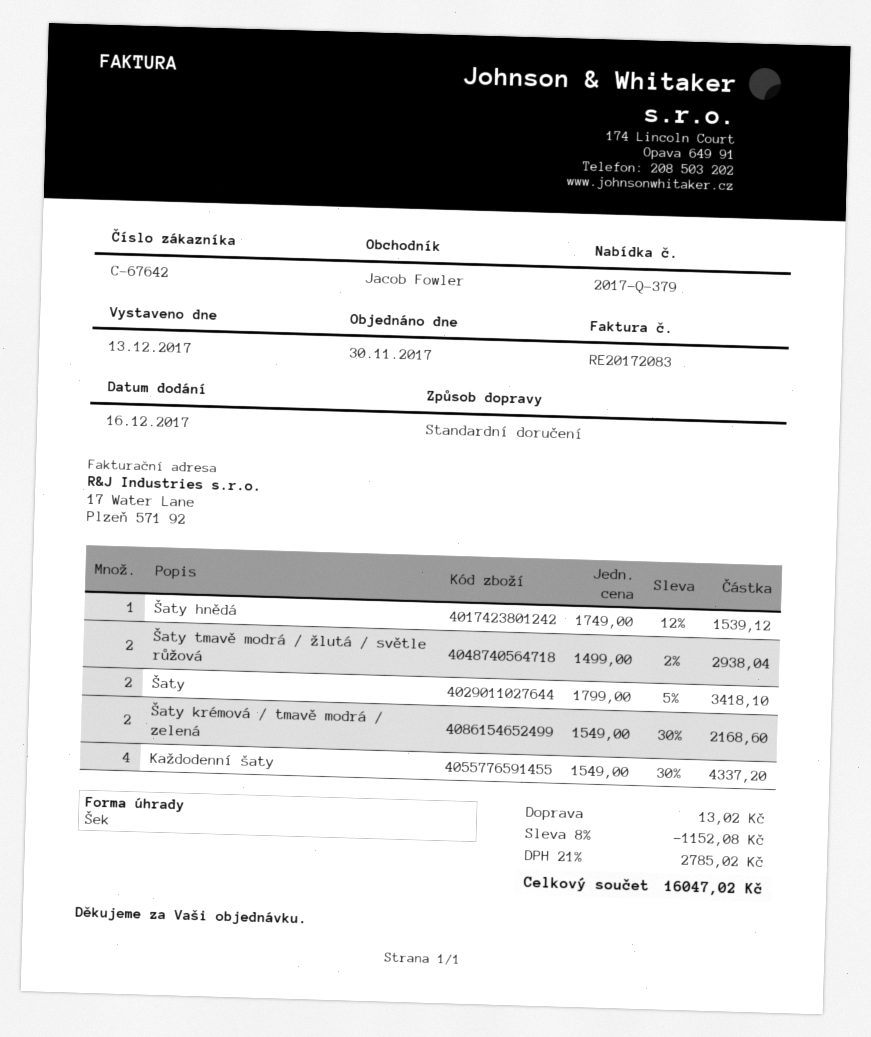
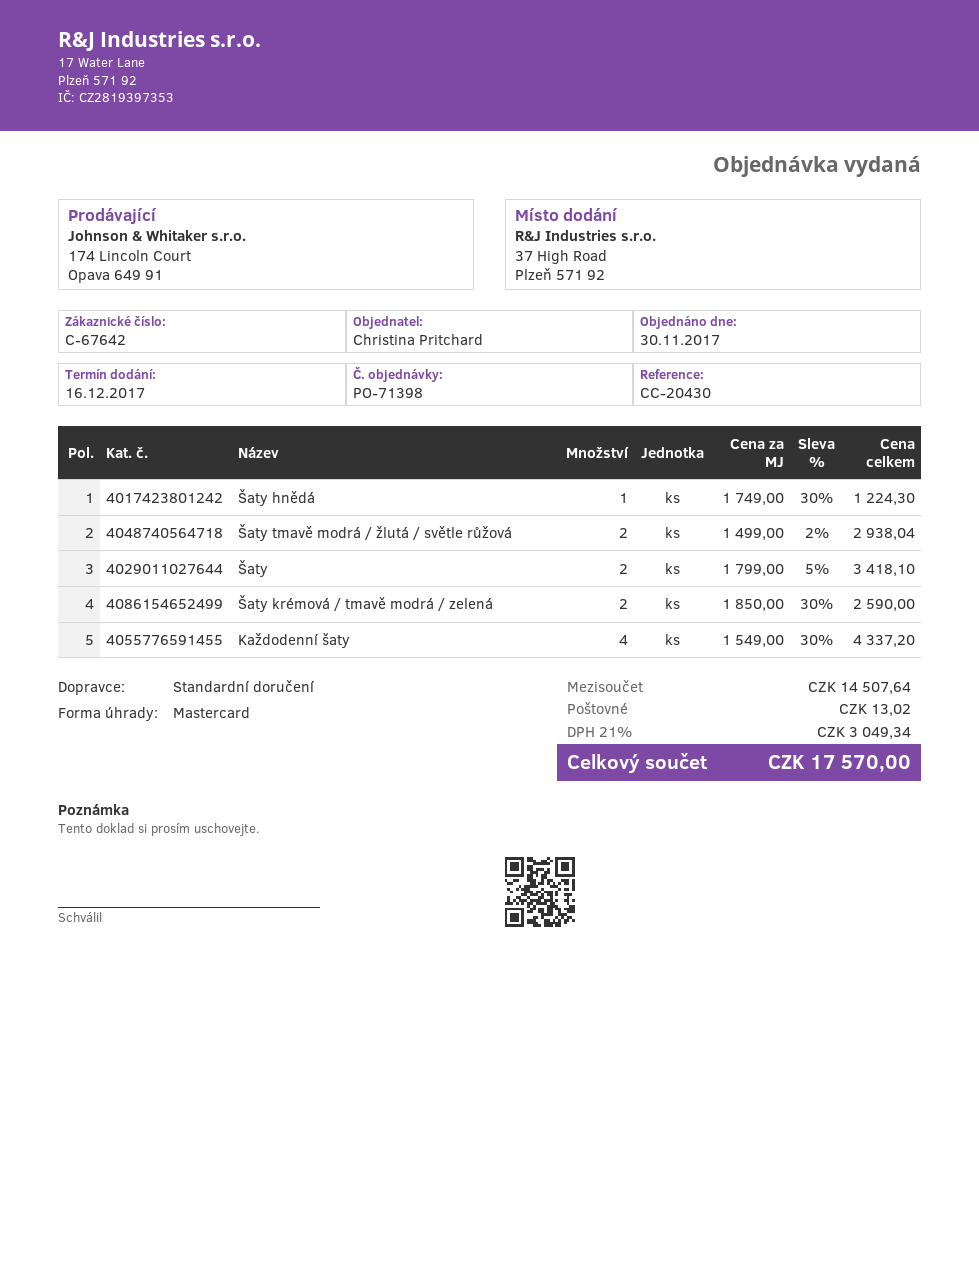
payment method: cheque -> Mastercard
Šaty hnědá: 1 x 1749.00 - 12% = 1539.12 -> 1 x 1749.00 - 30% = 1224.30
Šaty krémová / tmavě modrá / zelená: 2 x 1549.00 - 30% = 2168.60 -> 2 x 1850.00 - 30% = 2590.00
discount: 8% = 1152.08 -> none
tax: 21% = 2785.02 -> 21% = 3049.34
total: 16047.02 -> 17570.00

